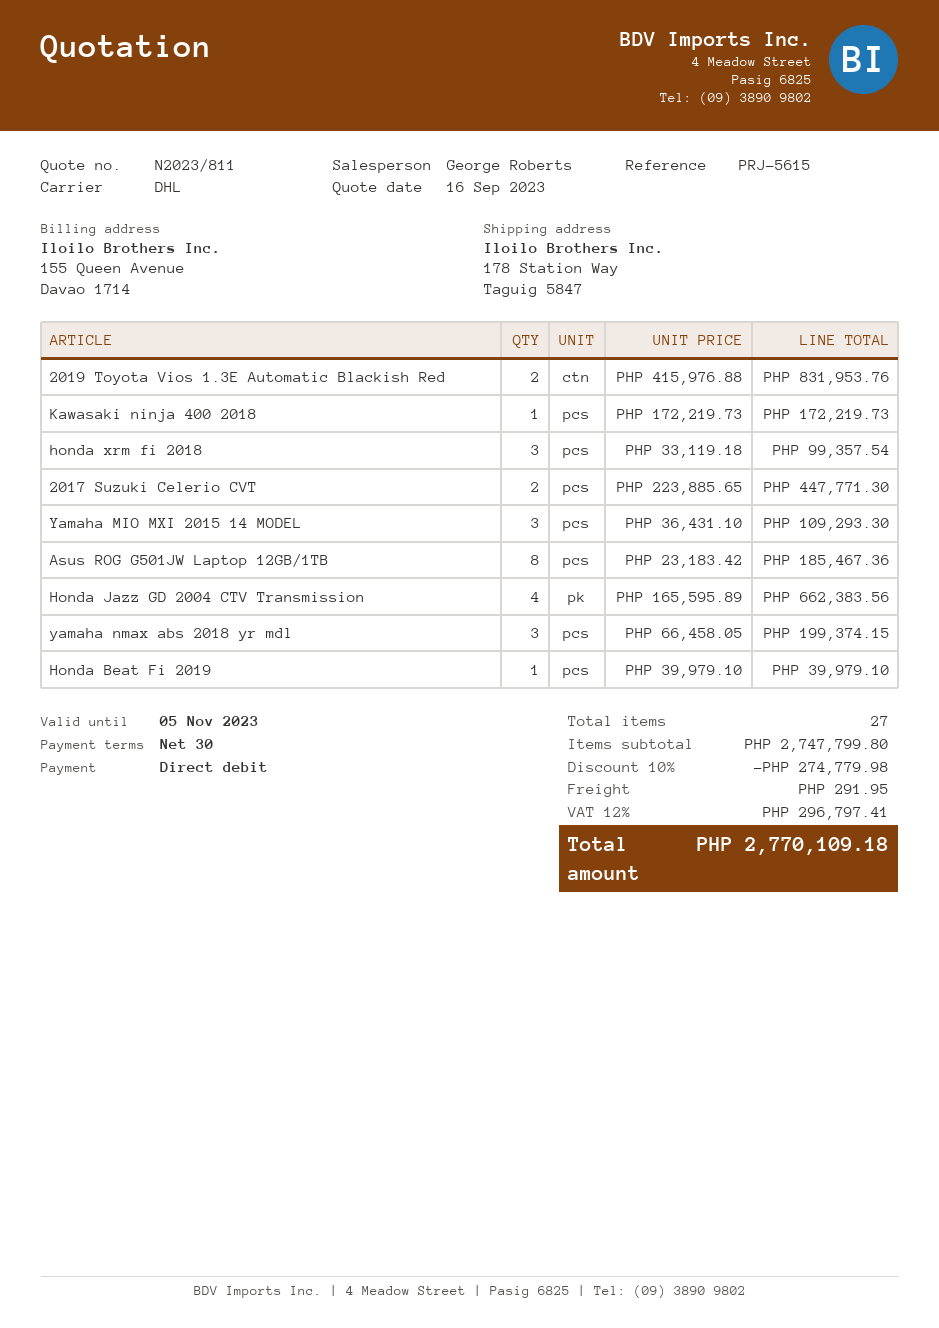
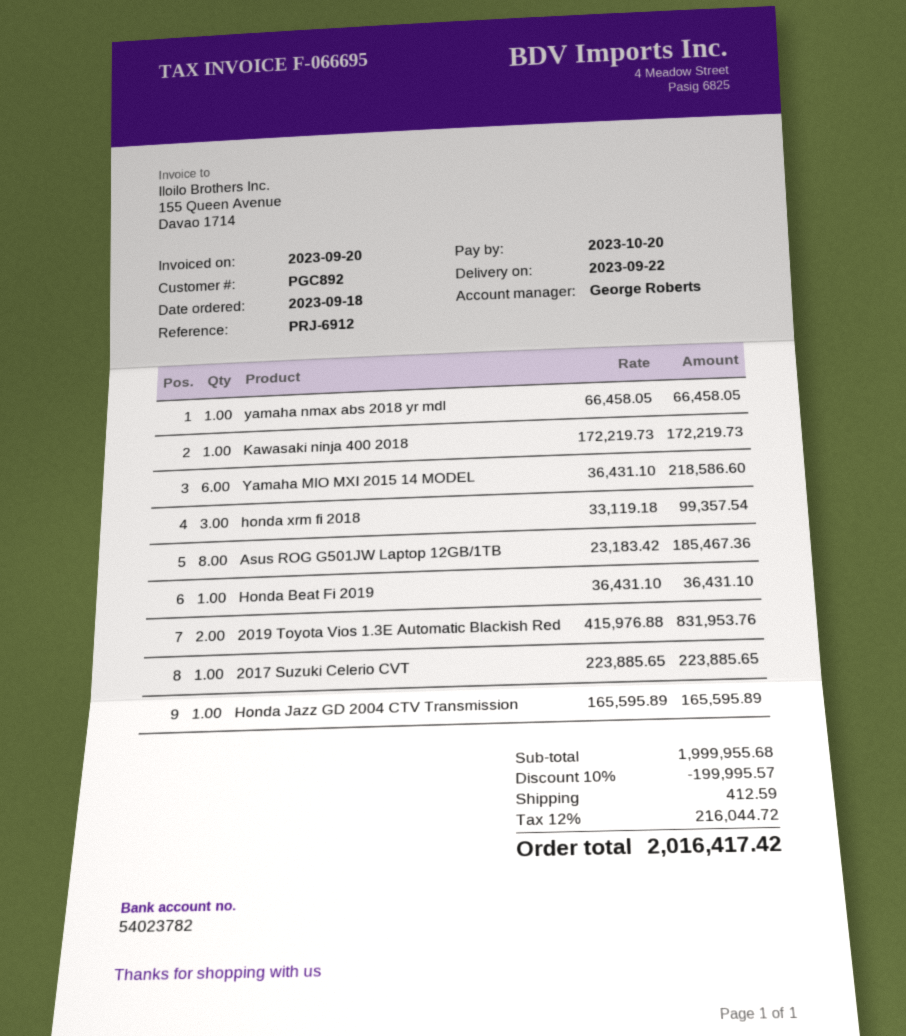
reference: PRJ-5615 -> PRJ-6912
2017 Suzuki Celerio CVT: 2 x 223885.65 = 447771.30 -> 1 x 223885.65 = 223885.65
Yamaha MIO MXI 2015 14 MODEL: 3 x 36431.10 = 109293.30 -> 6 x 36431.10 = 218586.60
Honda Jazz GD 2004 CTV Transmission: 4 x 165595.89 = 662383.56 -> 1 x 165595.89 = 165595.89
yamaha nmax abs 2018 yr mdl: 3 x 66458.05 = 199374.15 -> 1 x 66458.05 = 66458.05
Honda Beat Fi 2019: 1 x 39979.10 = 39979.10 -> 1 x 36431.10 = 36431.10
subtotal: 2747799.80 -> 1999955.68
discount: 10% = 274779.98 -> 10% = 199995.57
shipping: 291.95 -> 412.59
tax: 12% = 296797.41 -> 12% = 216044.72
total: 2770109.18 -> 2016417.42

